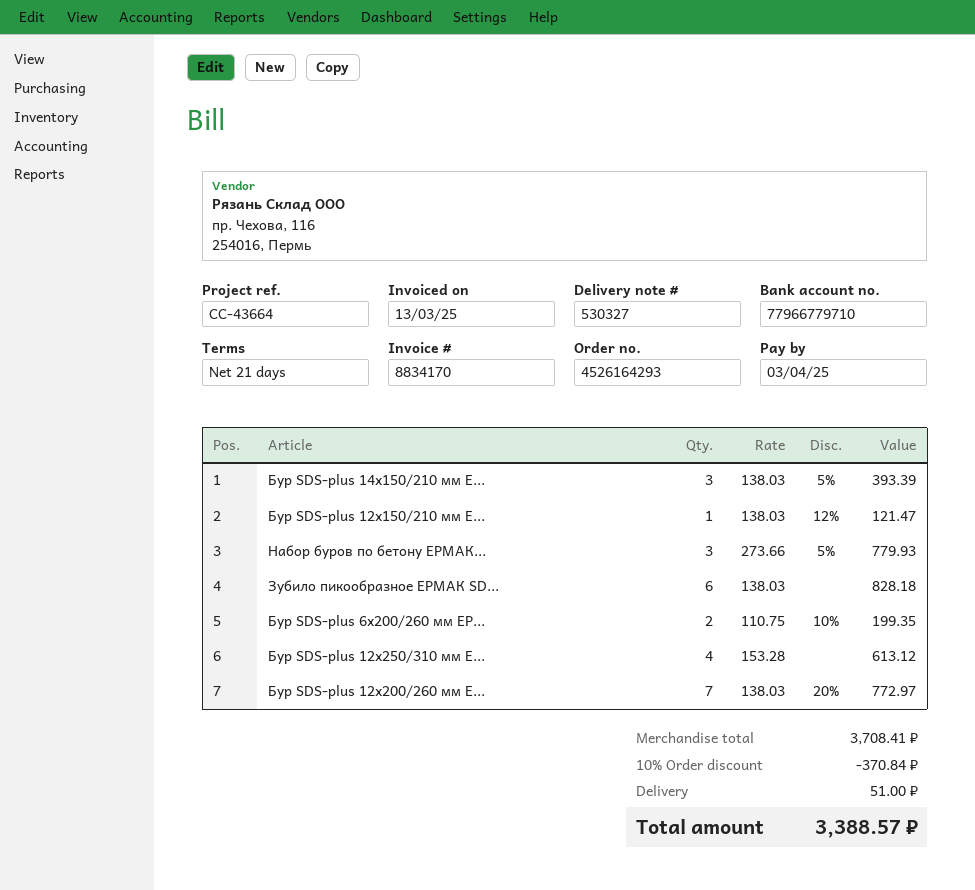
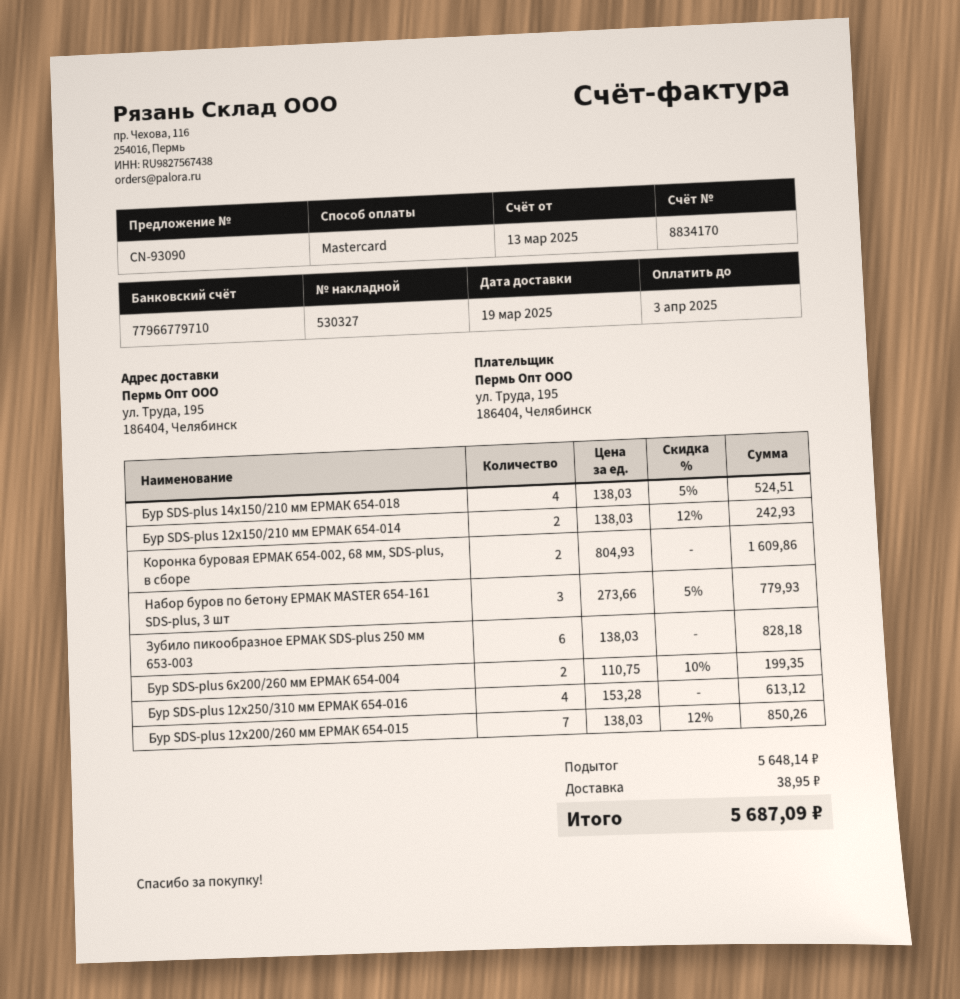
Бур SDS-plus 14x150/210 мм Е...: 3 x 138.03 - 5% = 393.39 -> 4 x 138.03 - 5% = 524.51
Бур SDS-plus 12x150/210 мм Е...: 1 x 138.03 - 12% = 121.47 -> 2 x 138.03 - 12% = 242.93
Бур SDS-plus 12x200/260 мм Е...: 7 x 138.03 - 20% = 772.97 -> 7 x 138.03 - 12% = 850.26
Коронка буровая ЕРМАК 654-002, 68 мм, SDS-plus, в сборе: none -> 2 x 804.93 = 1609.86
subtotal: 3708.41 -> 5648.14
discount: 10% = 370.84 -> none
shipping: 51.00 -> 38.95
total: 3388.57 -> 5687.09

